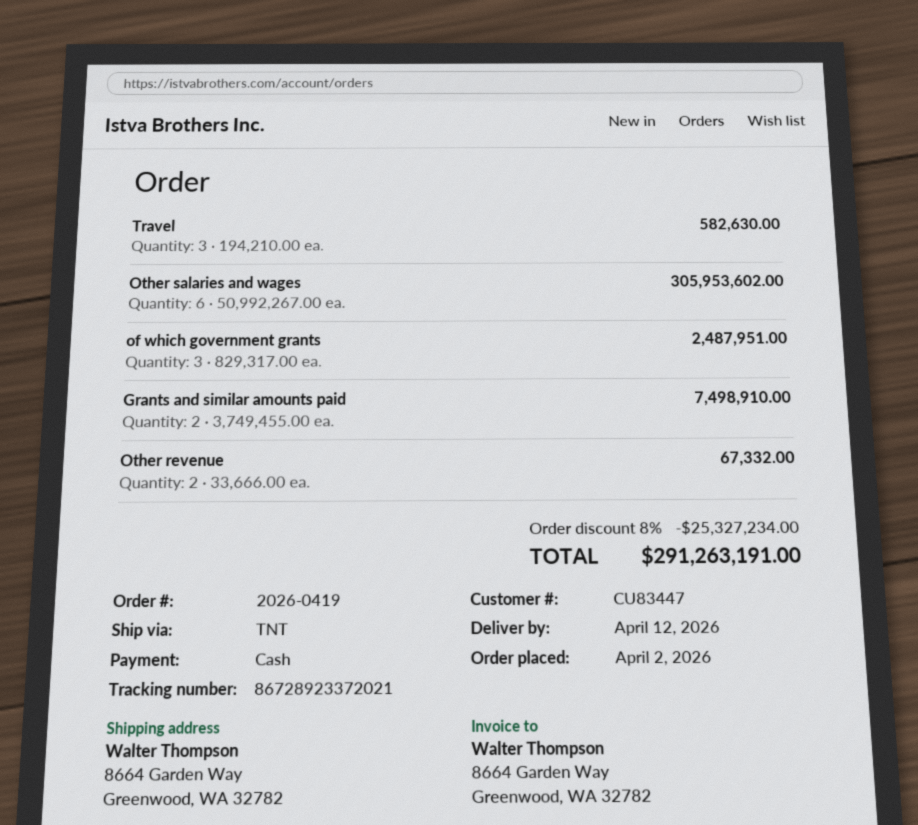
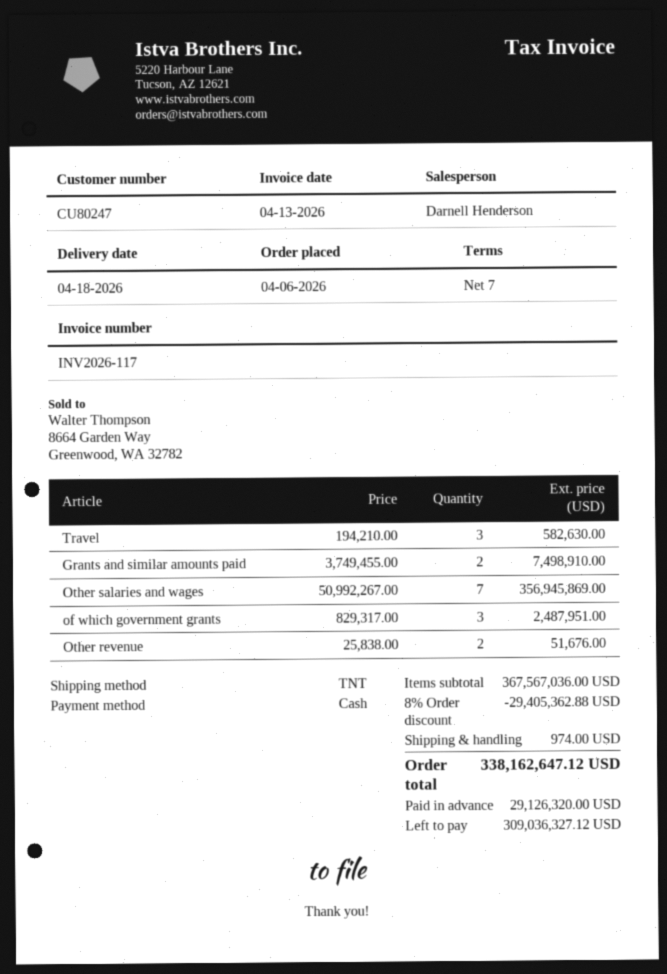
order date: 2026-04-02 -> 2026-04-06
delivery date: 2026-04-12 -> 2026-04-18
customer number: CU83447 -> CU80247
Other salaries and wages: 6 x 50992267.00 = 305953602.00 -> 7 x 50992267.00 = 356945869.00
Other revenue: 2 x 33666.00 = 67332.00 -> 2 x 25838.00 = 51676.00
discount: 8% = 25327234.00 -> 8% = 29405362.88
shipping: none -> 974.00
total: 291263191.00 -> 338162647.12

